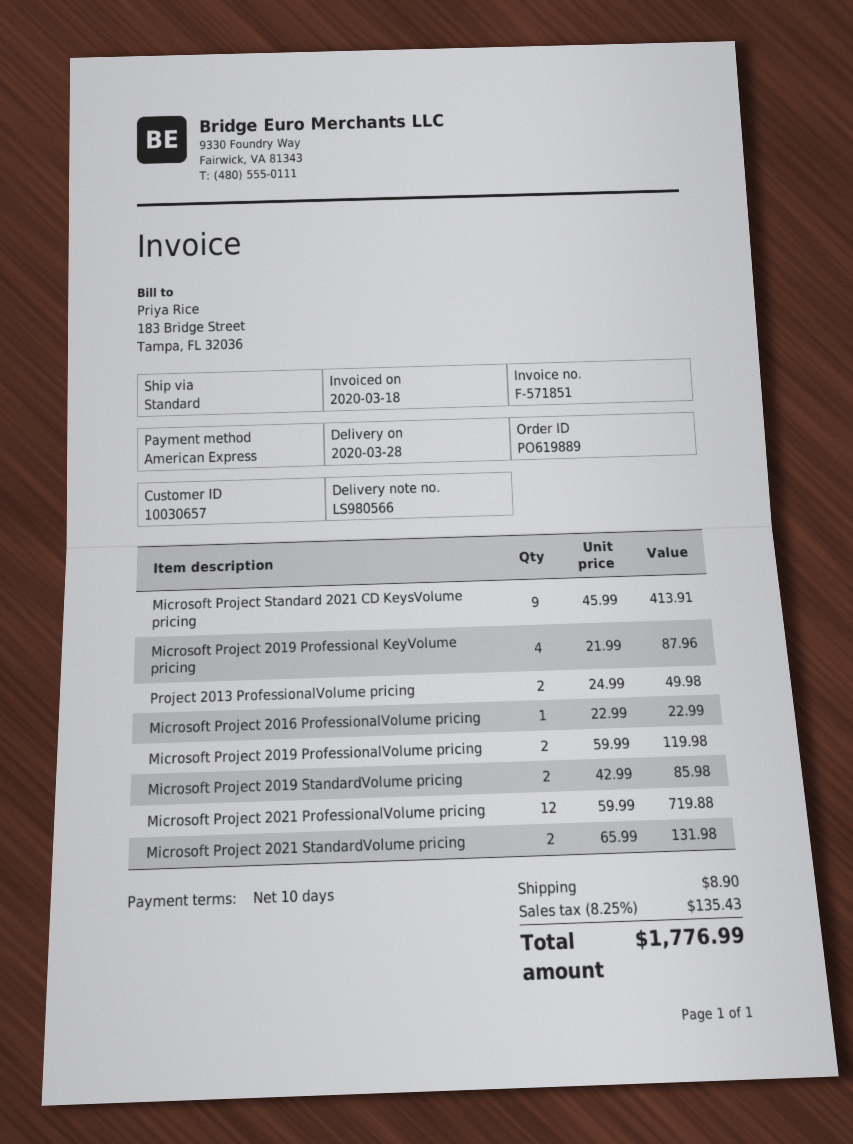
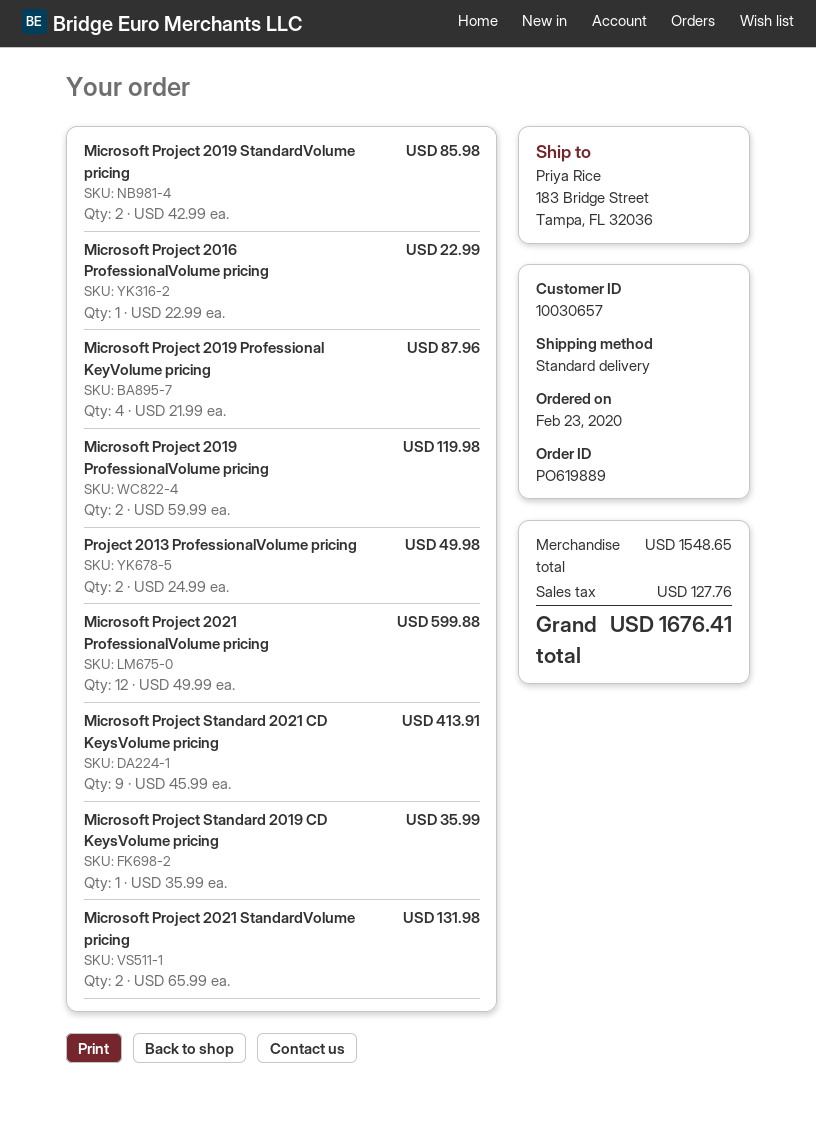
Microsoft Project 2021 ProfessionalVolume pricing: 12 x 59.99 = 719.88 -> 12 x 49.99 = 599.88
Microsoft Project Standard 2019 CD KeysVolume pricing: none -> 1 x 35.99 = 35.99
shipping: 8.90 -> none
tax: 135.43 -> 127.76
total: 1776.99 -> 1676.41

